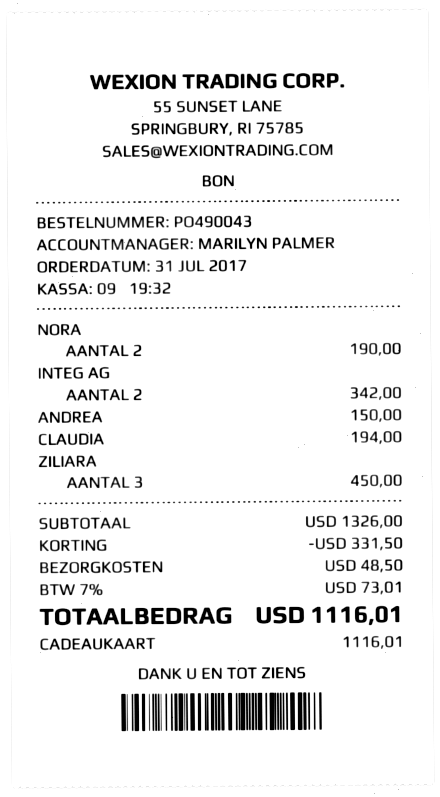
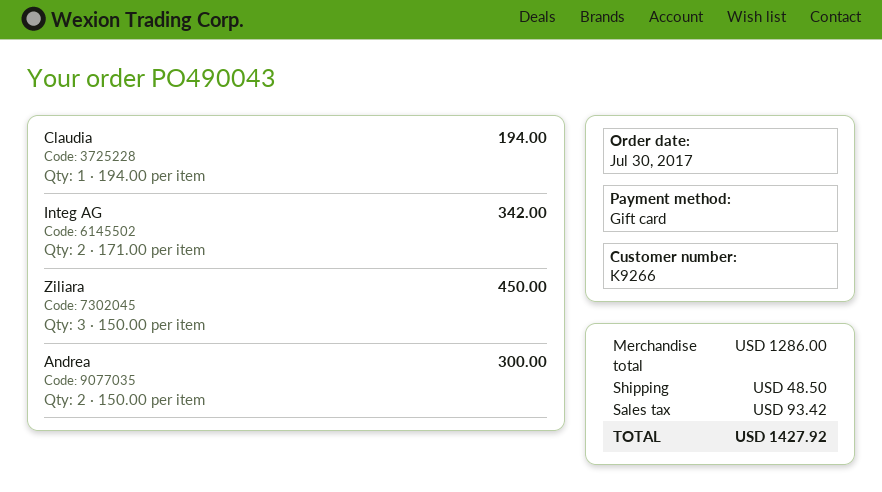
order date: 2017-07-31 -> 2017-07-30
NORA: 2 for 190.00 -> none
ANDREA: 1 for 150.00 -> 2 for 300.00
subtotal: 1326.00 -> 1286.00
discount: 331.50 -> none
tax: 73.01 -> 93.42
total: 1116.01 -> 1427.92

